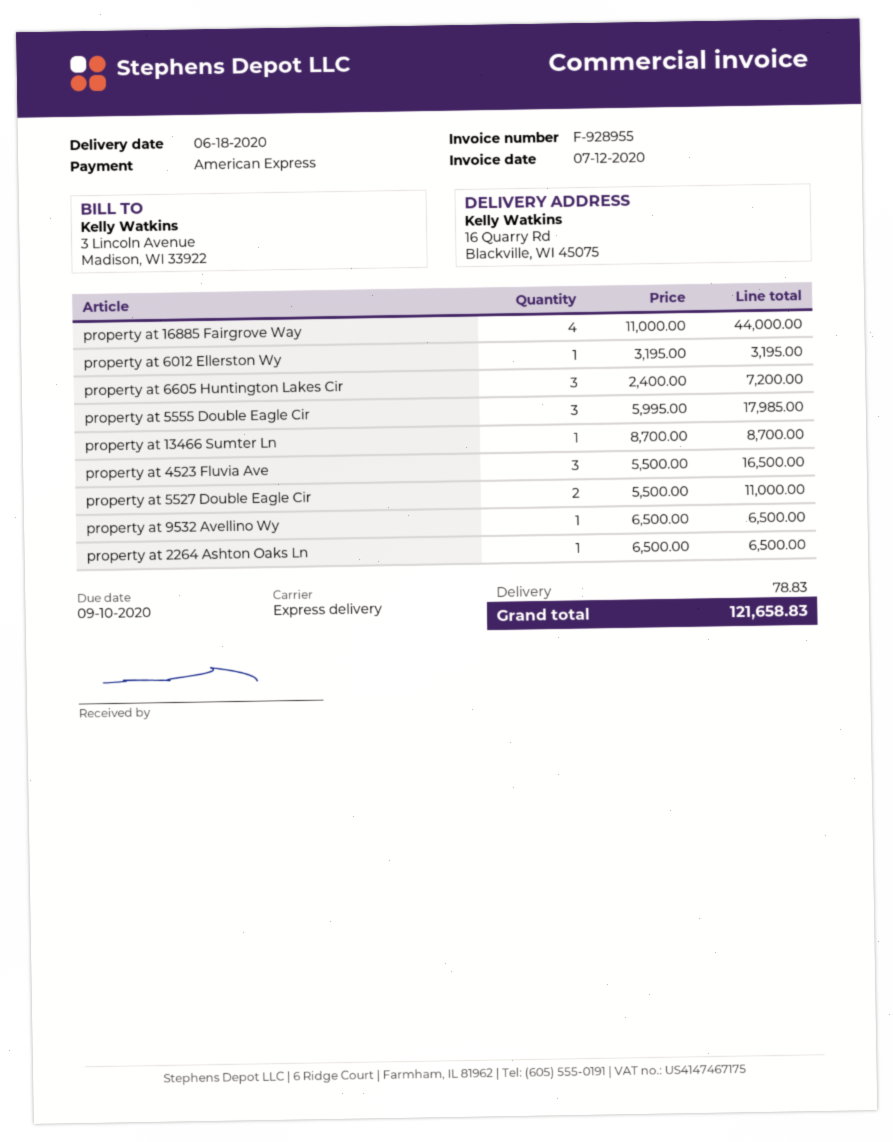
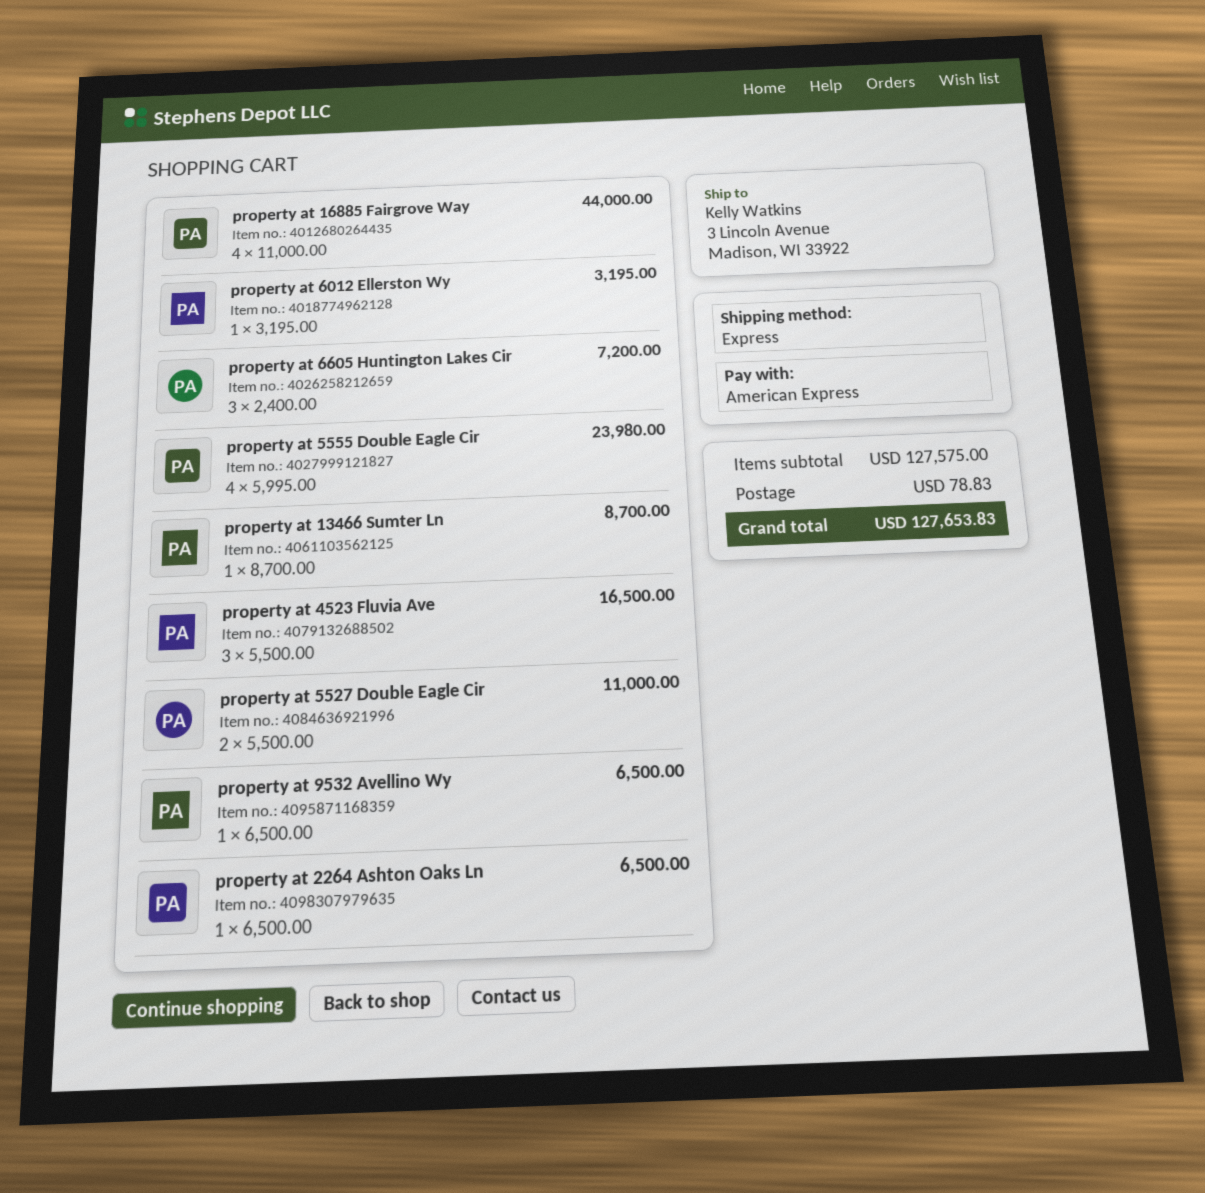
ship to: 16 Quarry Rd, Blackville, WI 45075 -> 3 Lincoln Avenue, Madison, WI 33922
property at 5555 Double Eagle Cir: 3 x 5995.00 = 17985.00 -> 4 x 5995.00 = 23980.00
total: 121658.83 -> 127653.83

